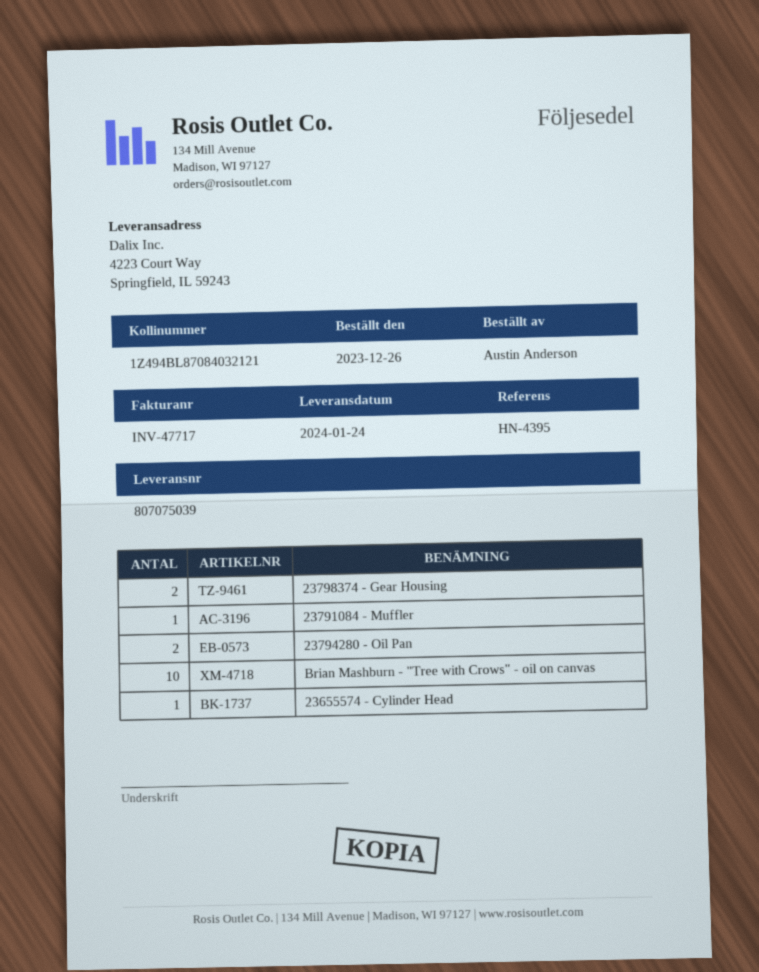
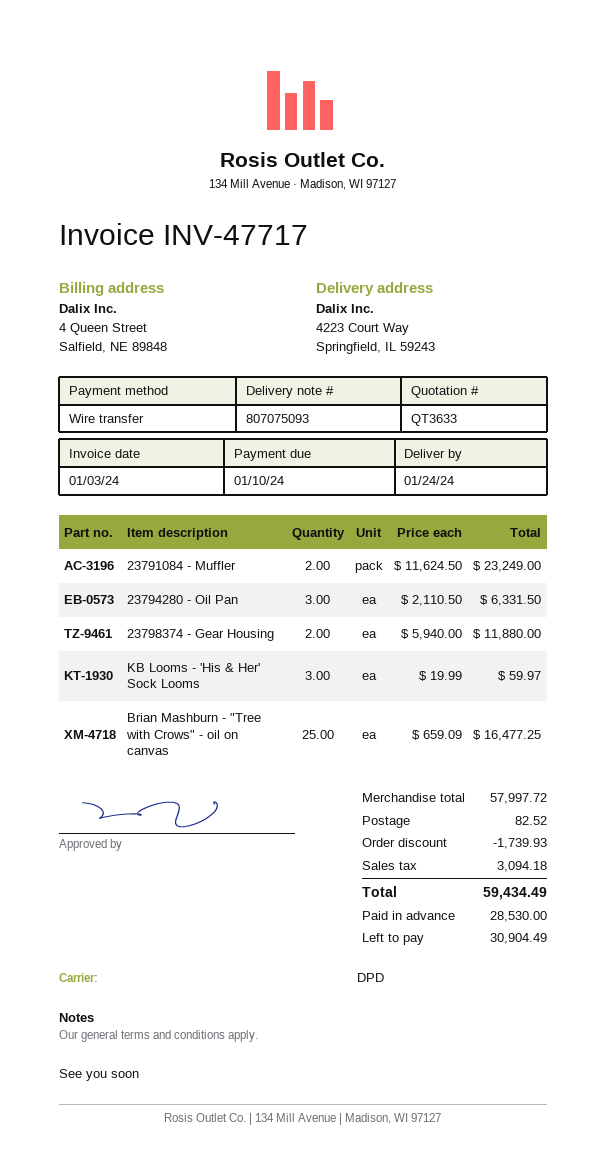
delivery note number: 807075039 -> 807075093
23791084 - Muffler: 1 -> 2
23794280 - Oil Pan: 2 -> 3
Brian Mashburn - "Tree with Crows" - oil on canvas: 10 -> 25
23655574 - Cylinder Head: 1 -> none
KB Looms - 'His & Her' Sock Looms: none -> 3

